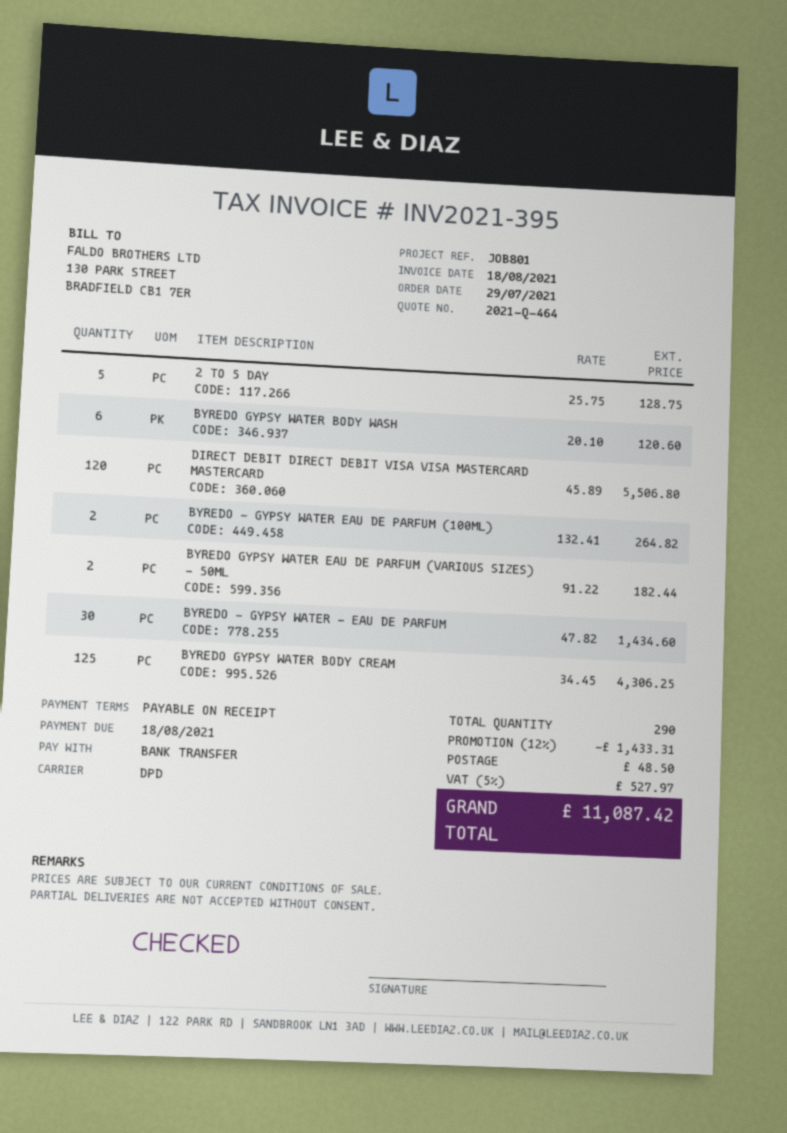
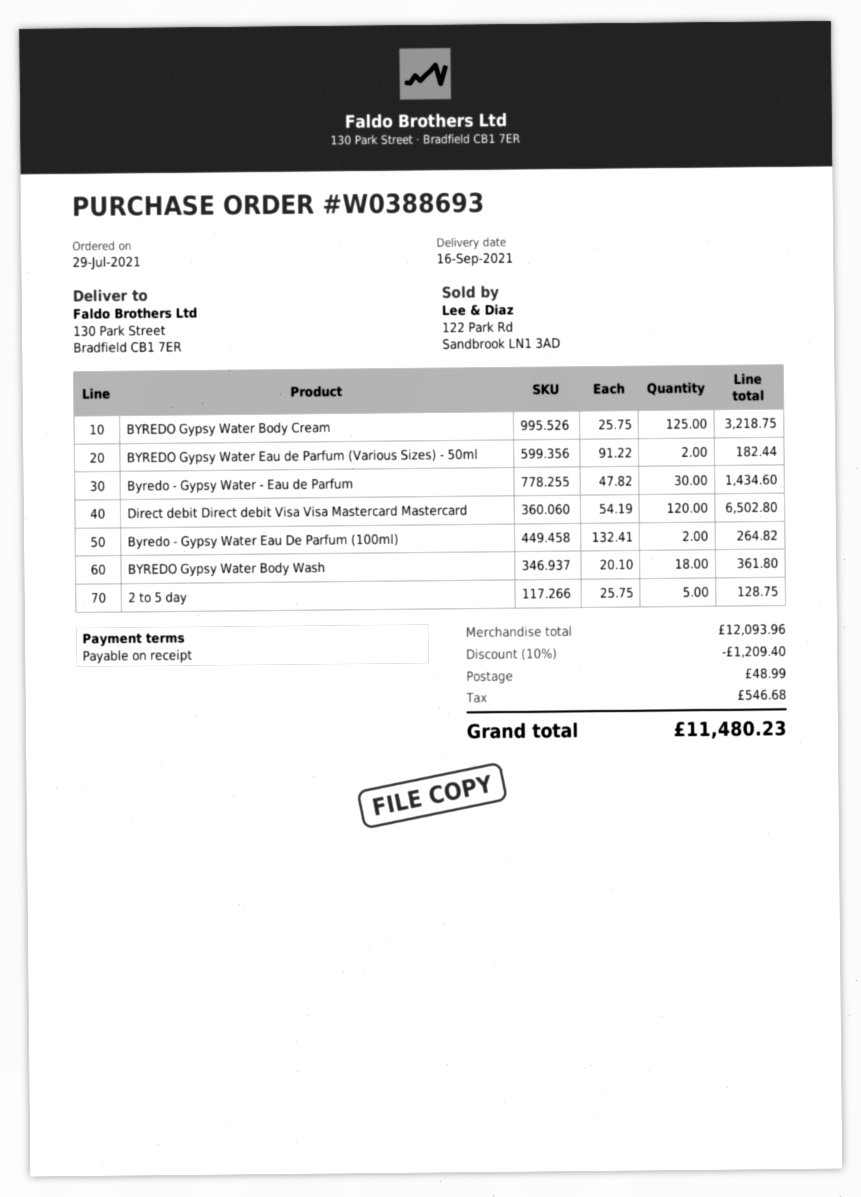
BYREDO GYPSY WATER BODY WASH: 6 x 20.10 = 120.60 -> 18 x 20.10 = 361.80
DIRECT DEBIT DIRECT DEBIT VISA VISA MASTERCARD MASTERCARD: 120 x 45.89 = 5506.80 -> 120 x 54.19 = 6502.80
BYREDO GYPSY WATER BODY CREAM: 125 x 34.45 = 4306.25 -> 125 x 25.75 = 3218.75
discount: 12% = 1433.31 -> 10% = 1209.40
shipping: 48.50 -> 48.99
tax: 527.97 -> 546.68
total: 11087.42 -> 11480.23

